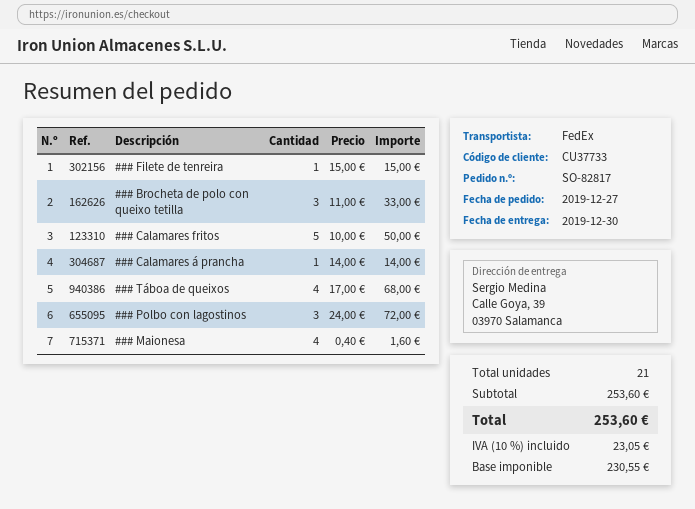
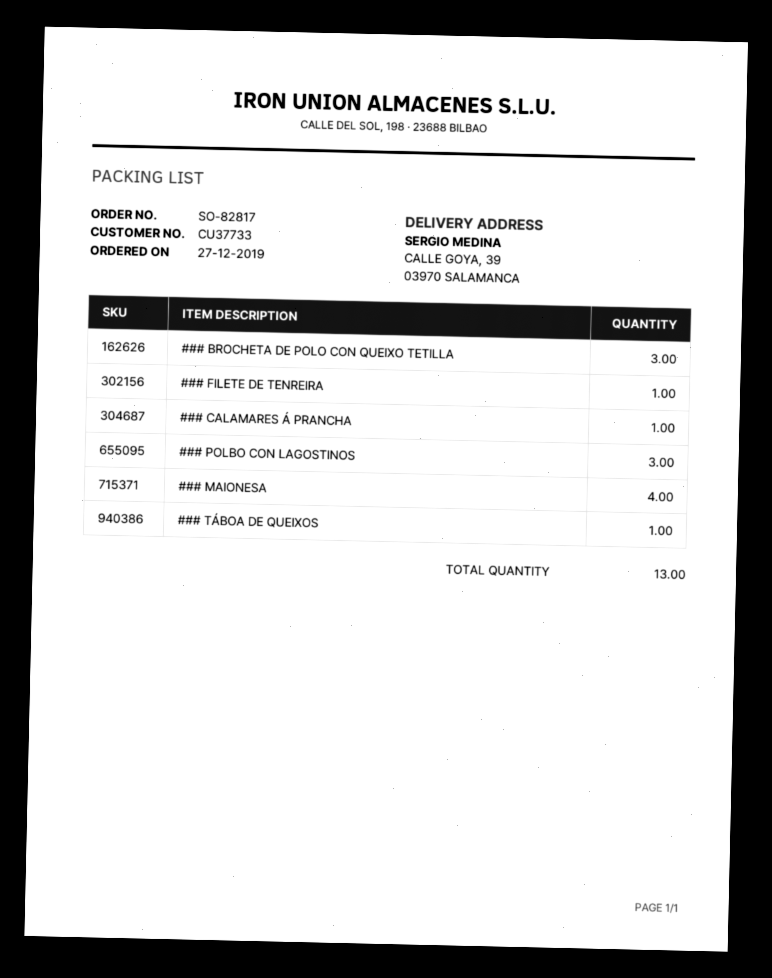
### Calamares fritos: 5 -> none
### Táboa de queixos: 4 -> 1
total quantity: 21 -> 13

